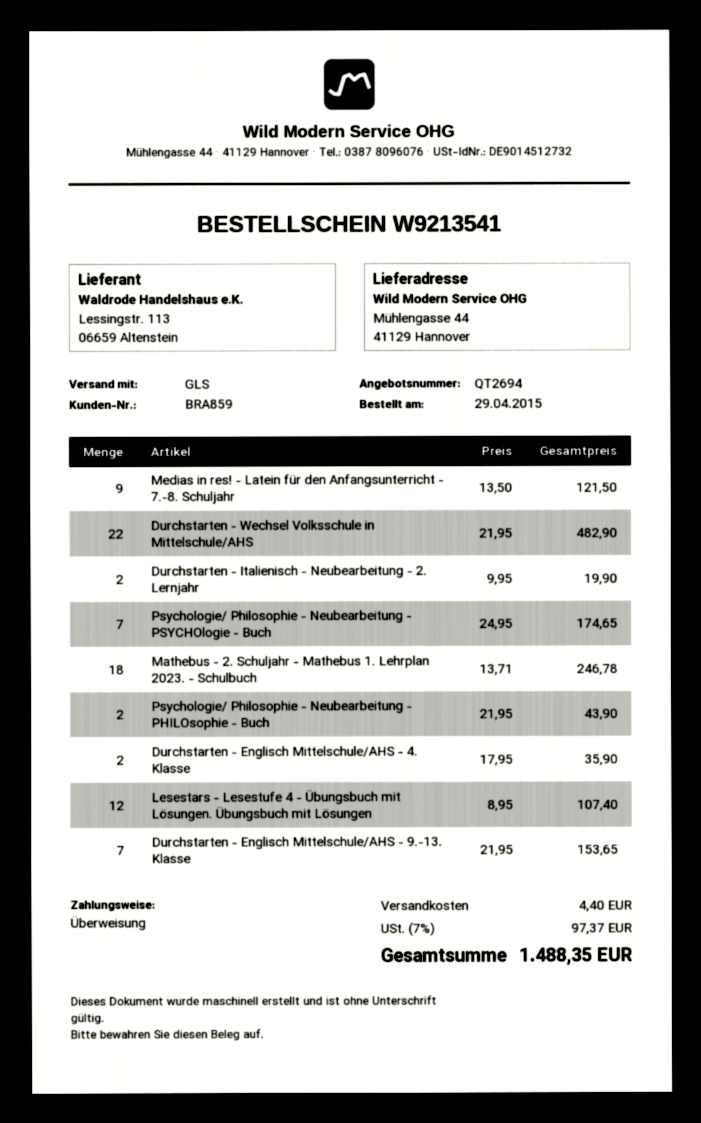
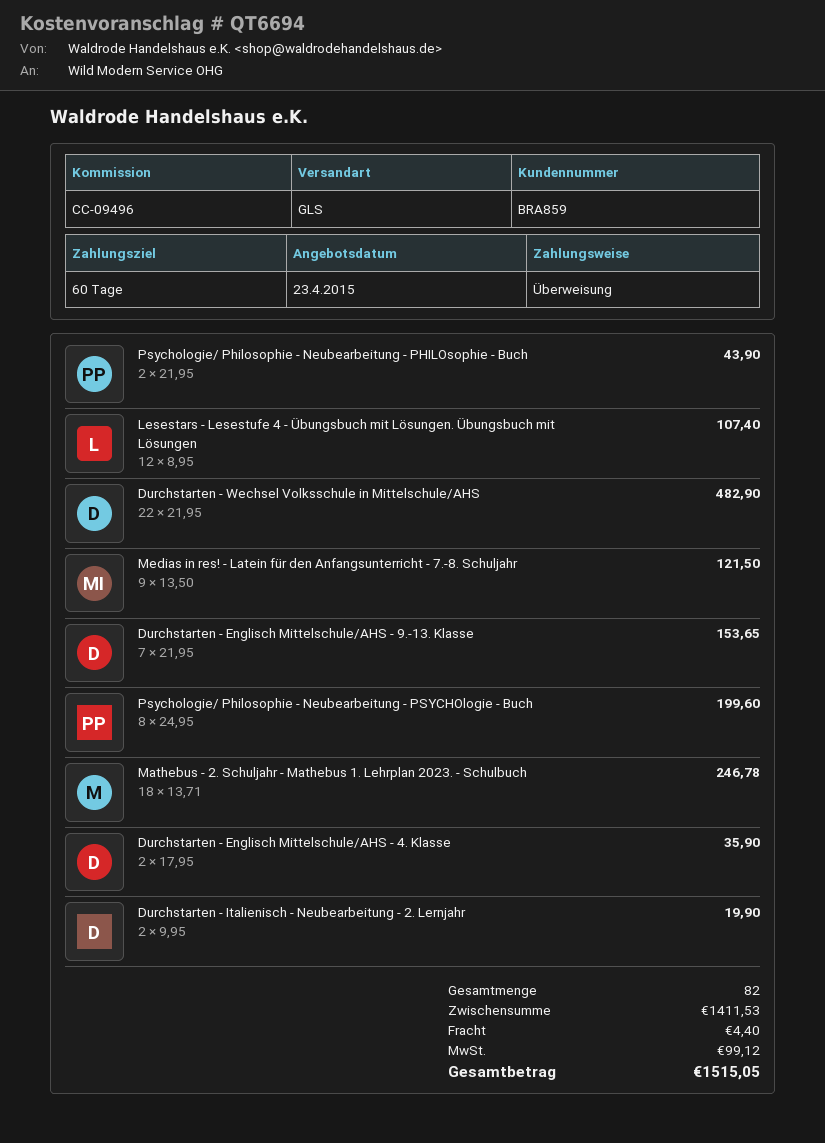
quote number: QT2694 -> QT6694
Psychologie/ Philosophie - Neubearbeitung - PSYCHOlogie - Buch: 7 x 24.95 = 174.65 -> 8 x 24.95 = 199.60
tax: 97.37 -> 99.12
total: 1488.35 -> 1515.05

